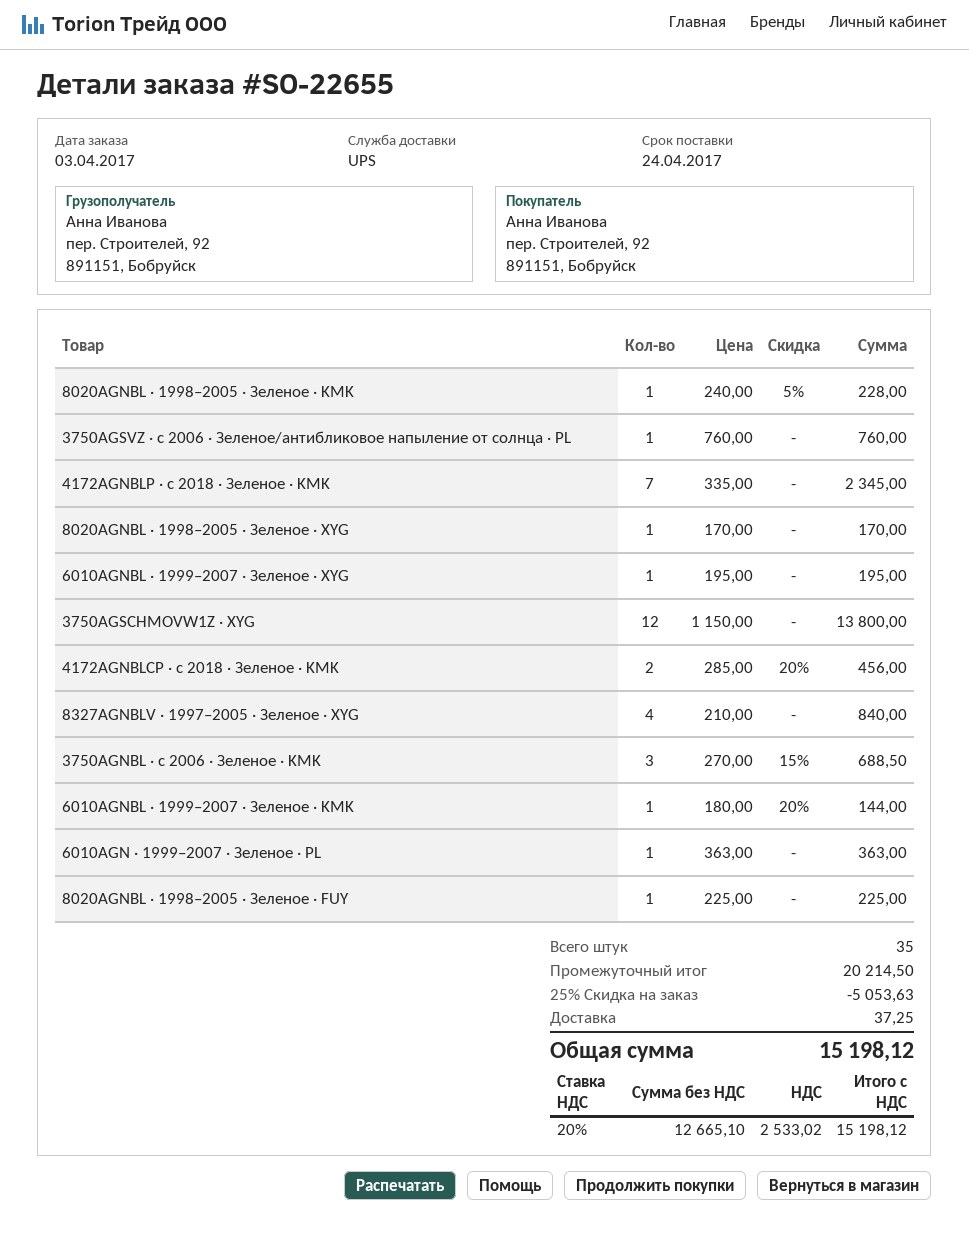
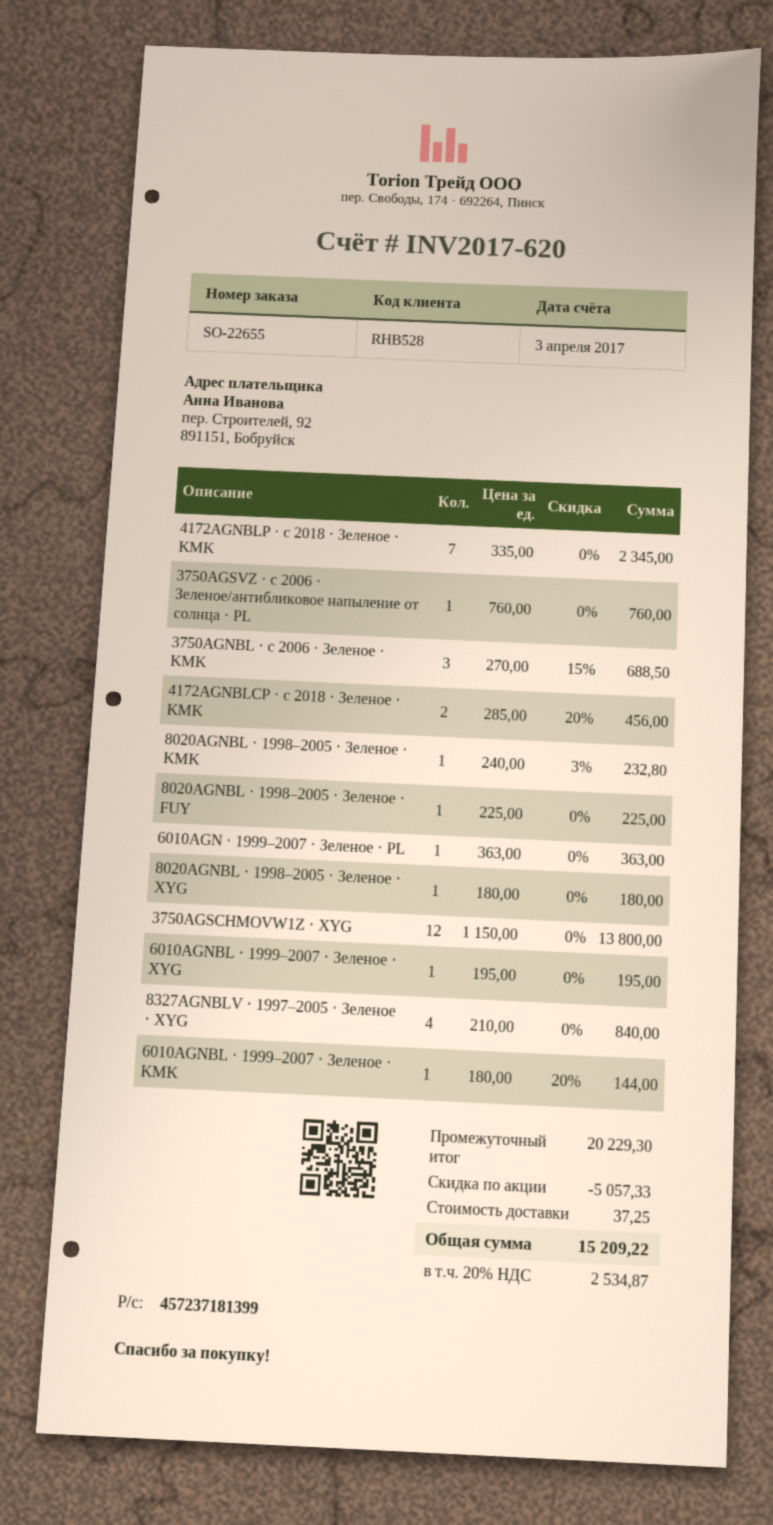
8020AGNBL · 1998–2005 · Зеленое · KMK: 1 x 240.00 - 5% = 228.00 -> 1 x 240.00 - 3% = 232.80
8020AGNBL · 1998–2005 · Зеленое · XYG: 1 x 170.00 = 170.00 -> 1 x 180.00 = 180.00
subtotal: 20214.50 -> 20229.30
discount: 5053.63 -> 5057.33
tax: 20% = 2533.02 -> 20% = 2534.87
total: 15198.12 -> 15209.22

